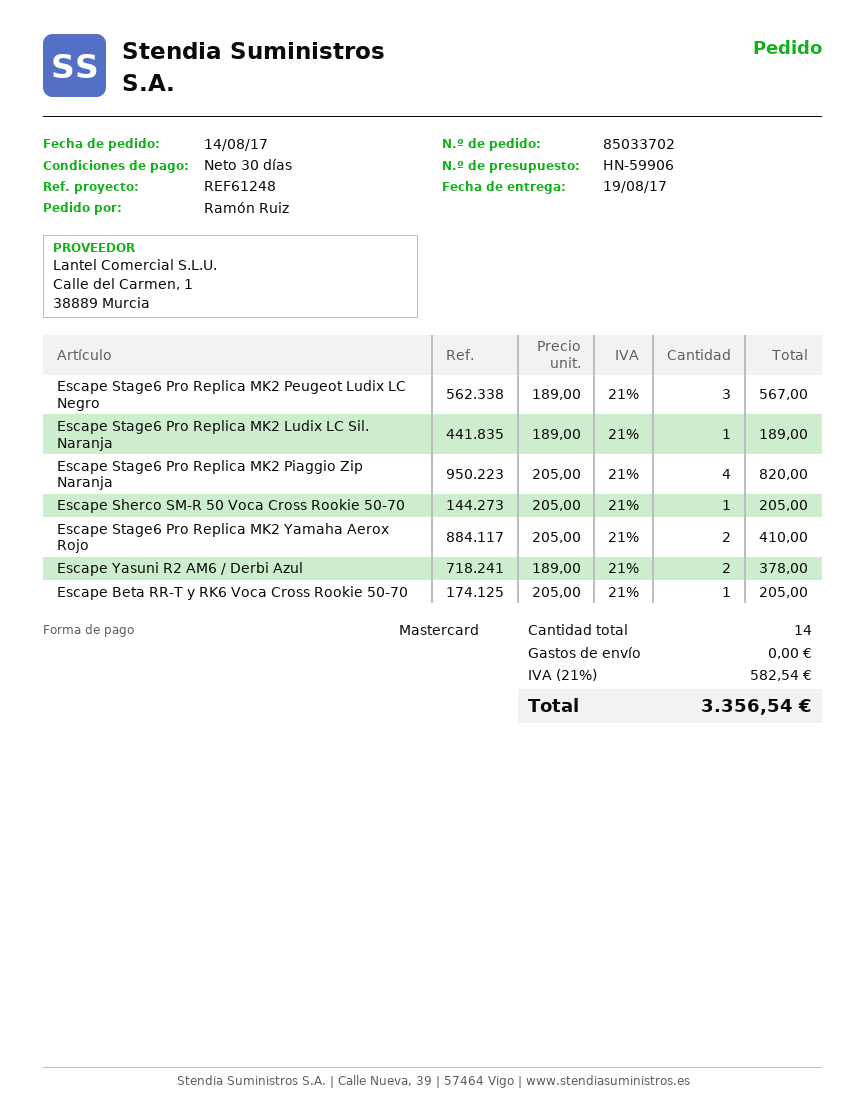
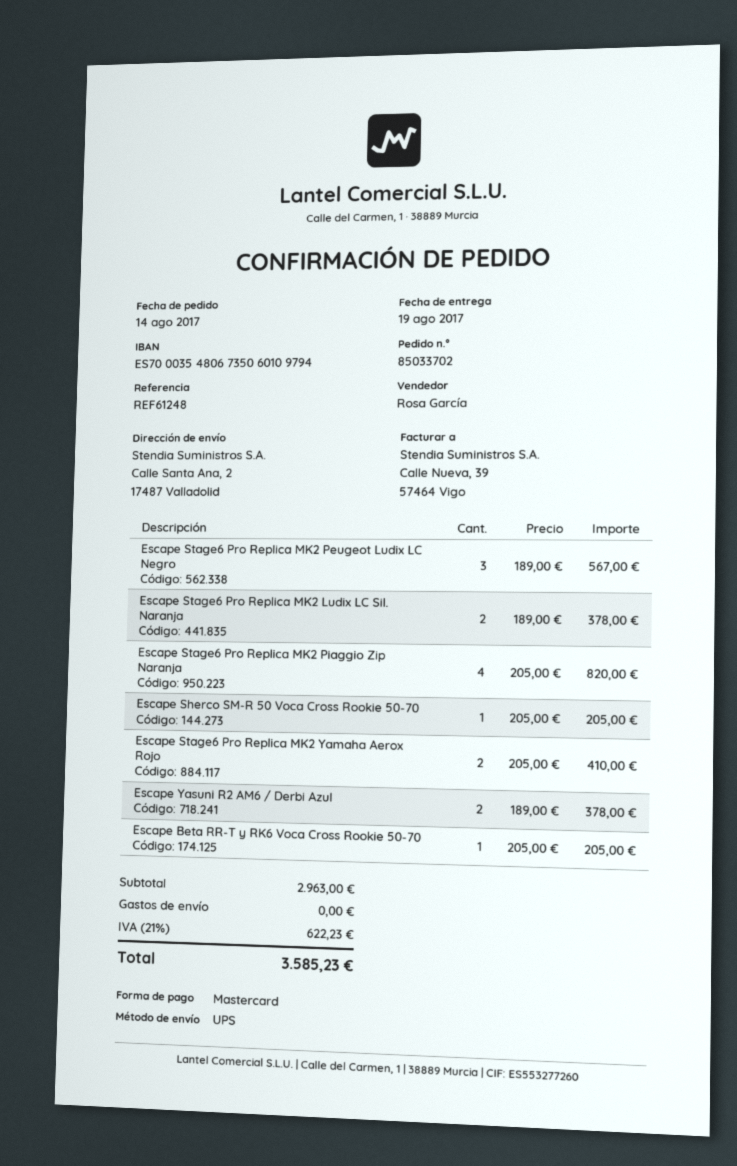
Escape Stage6 Pro Replica MK2 Ludix LC Sil. Naranja: 1 x 189.00 = 189.00 -> 2 x 189.00 = 378.00
tax: 21% = 582.54 -> 21% = 622.23
total: 3356.54 -> 3585.23

